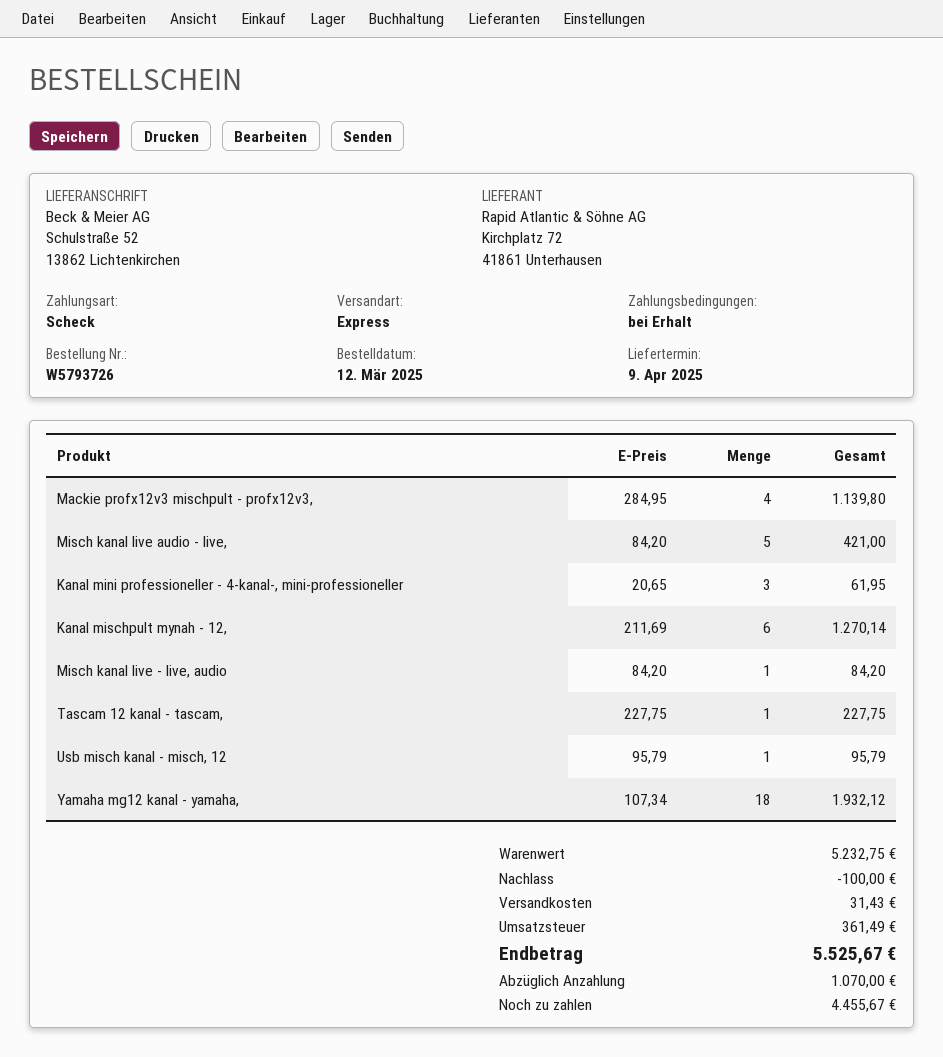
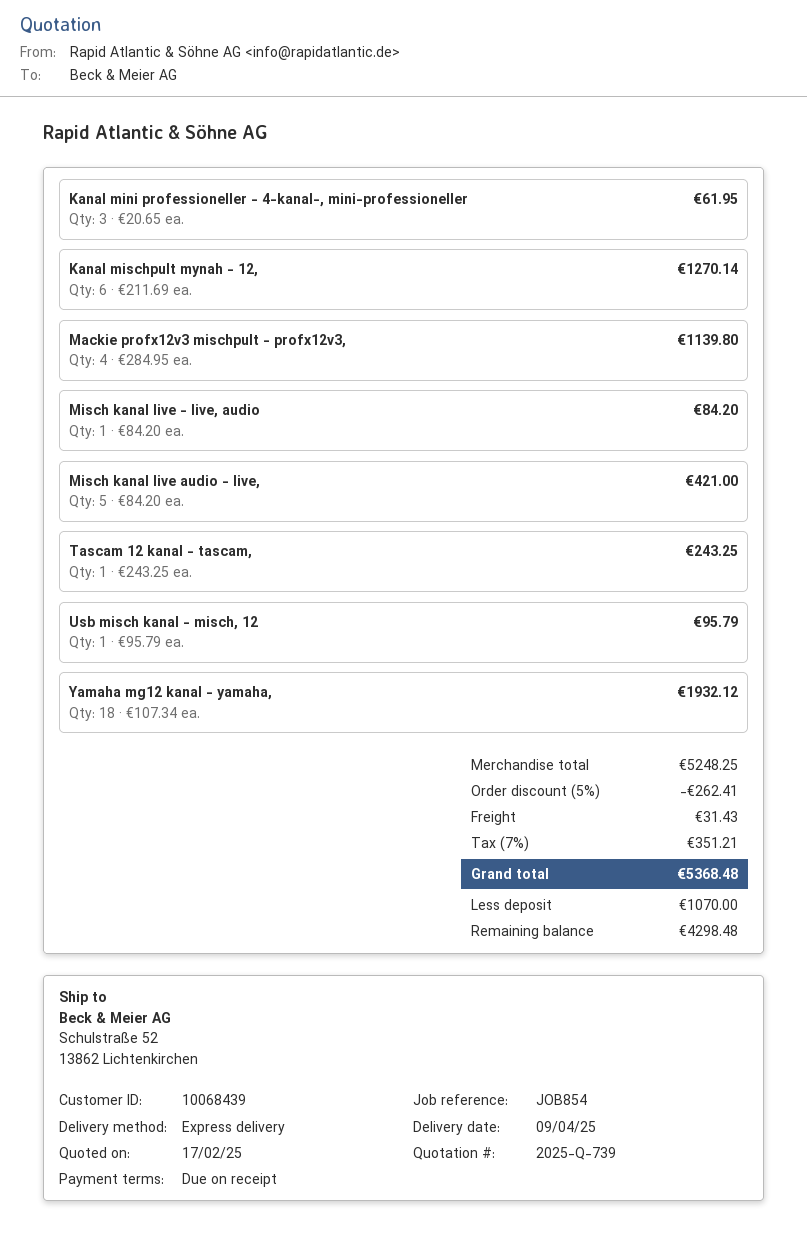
Tascam 12 kanal - tascam,: 1 x 227.75 = 227.75 -> 1 x 243.25 = 243.25
subtotal: 5232.75 -> 5248.25
discount: 100.00 -> 262.41
tax: 361.49 -> 351.21
total: 5525.67 -> 5368.48
balance: 4455.67 -> 4298.48

